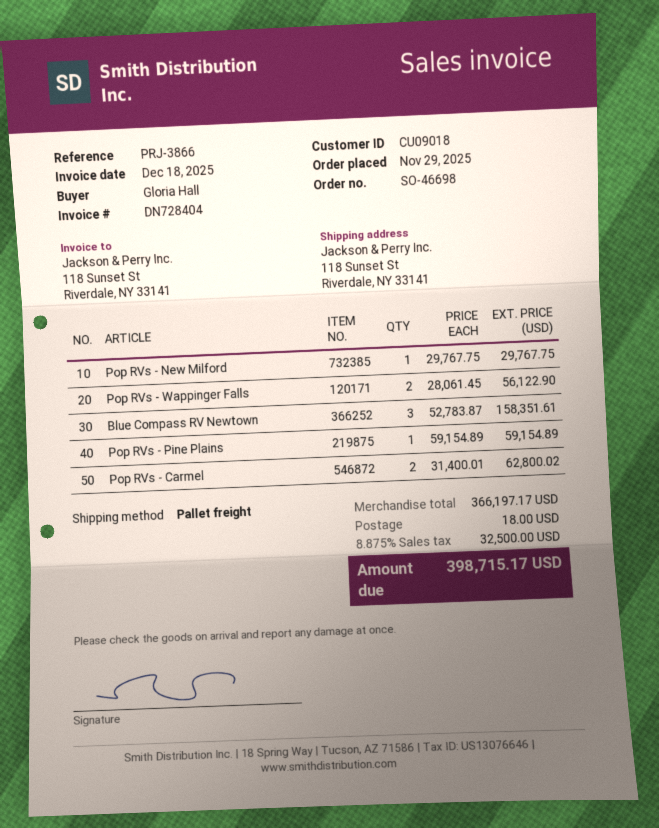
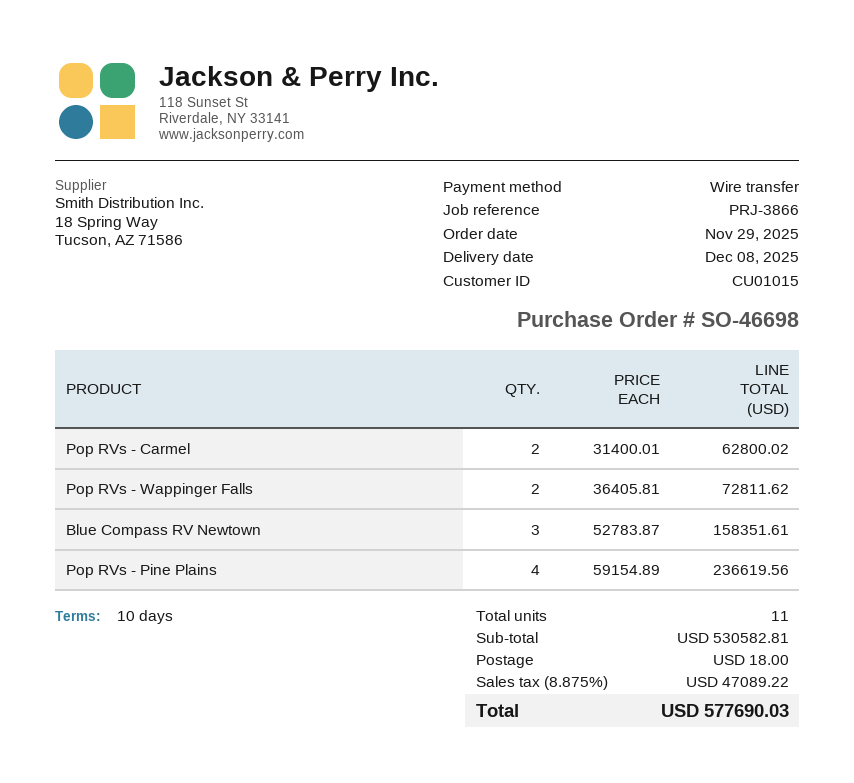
customer number: CU09018 -> CU01015
Pop RVs - New Milford: 1 x 29767.75 = 29767.75 -> none
Pop RVs - Wappinger Falls: 2 x 28061.45 = 56122.90 -> 2 x 36405.81 = 72811.62
Pop RVs - Pine Plains: 1 x 59154.89 = 59154.89 -> 4 x 59154.89 = 236619.56
subtotal: 366197.17 -> 530582.81
tax: 8.875% = 32500.00 -> 8.875% = 47089.22
total: 398715.17 -> 577690.03

